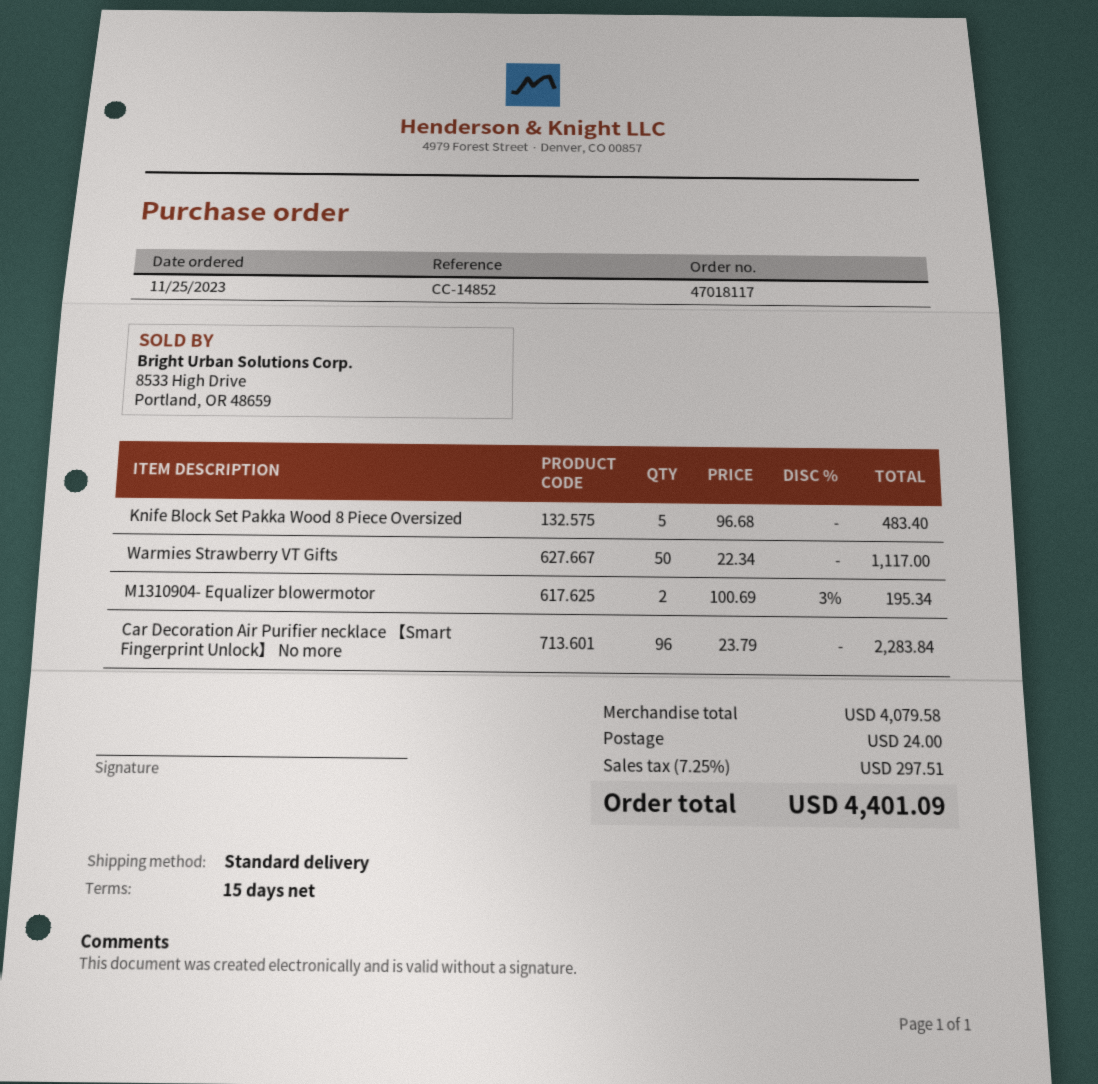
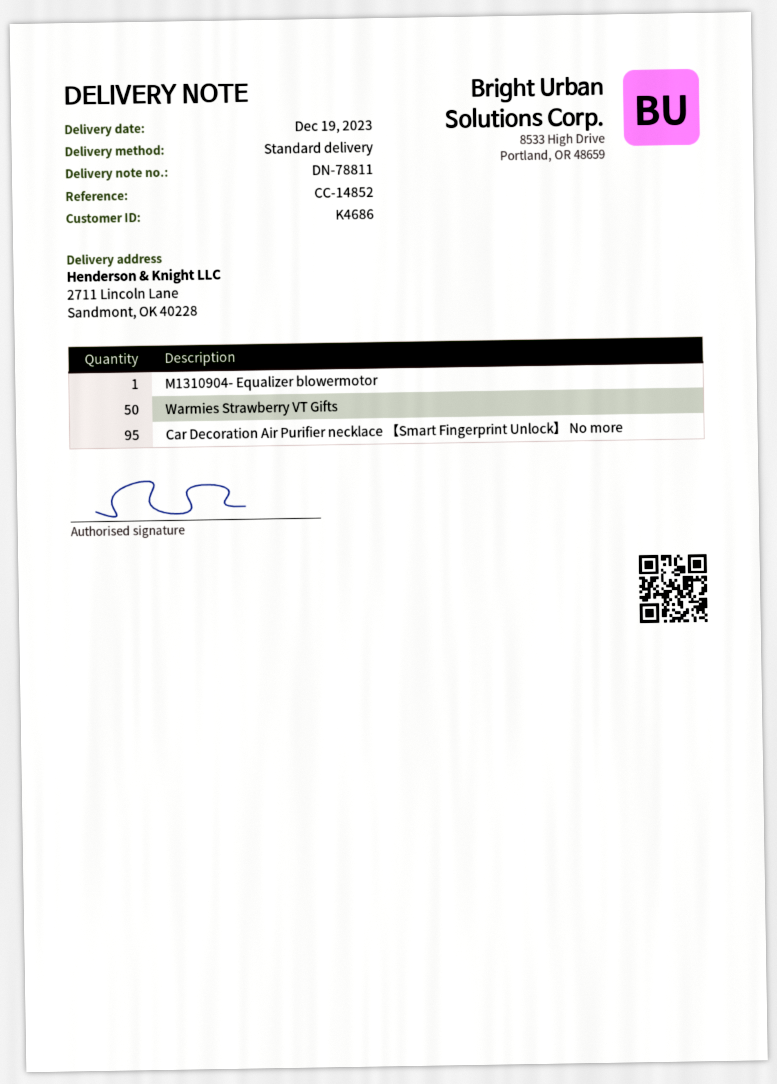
Knife Block Set Pakka Wood 8 Piece Oversized: 5 -> none
M1310904- Equalizer blowermotor: 2 -> 1
Car Decoration Air Purifier necklace 【Smart Fingerprint Unlock】 No more: 96 -> 95

